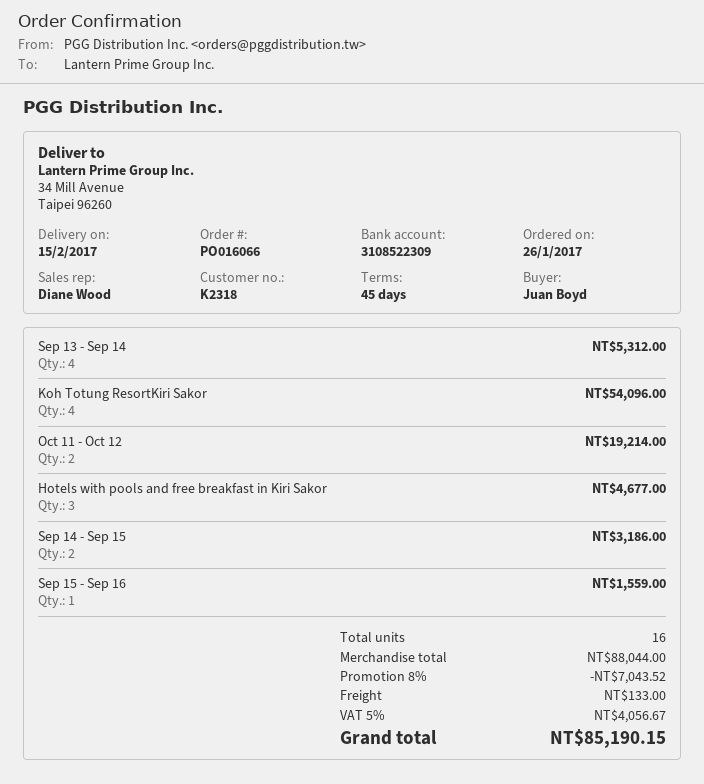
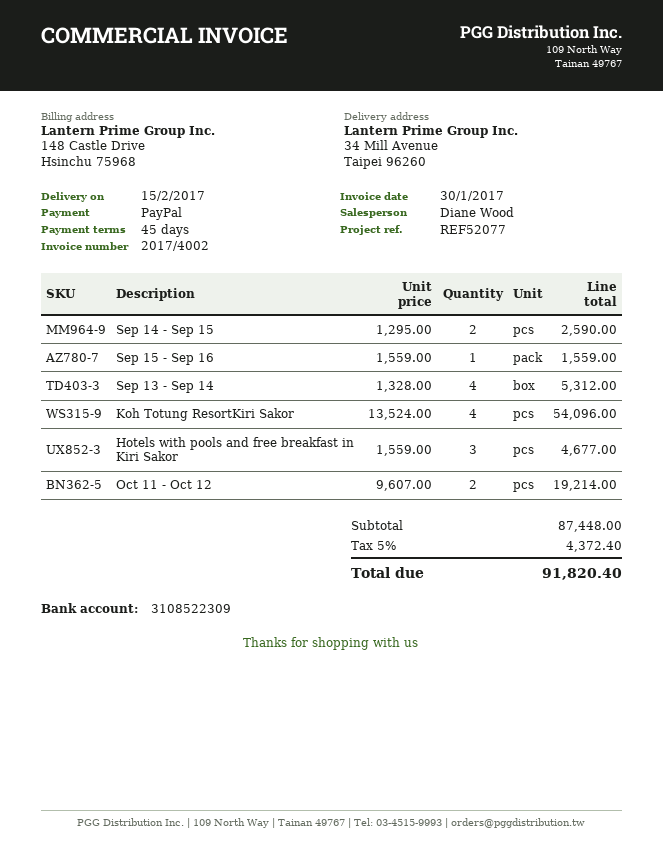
Sep 14 - Sep 15: 2 for 3186.00 -> 2 for 2590.00
subtotal: 88044.00 -> 87448.00
discount: 8% = 7043.52 -> none
shipping: 133.00 -> none
tax: 5% = 4056.67 -> 5% = 4372.40
total: 85190.15 -> 91820.40

